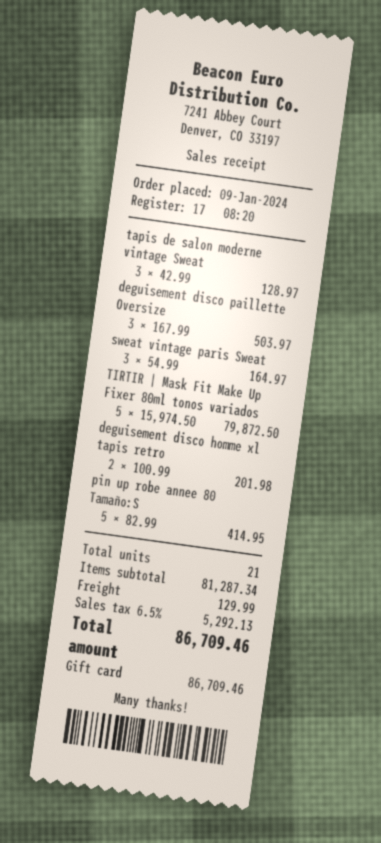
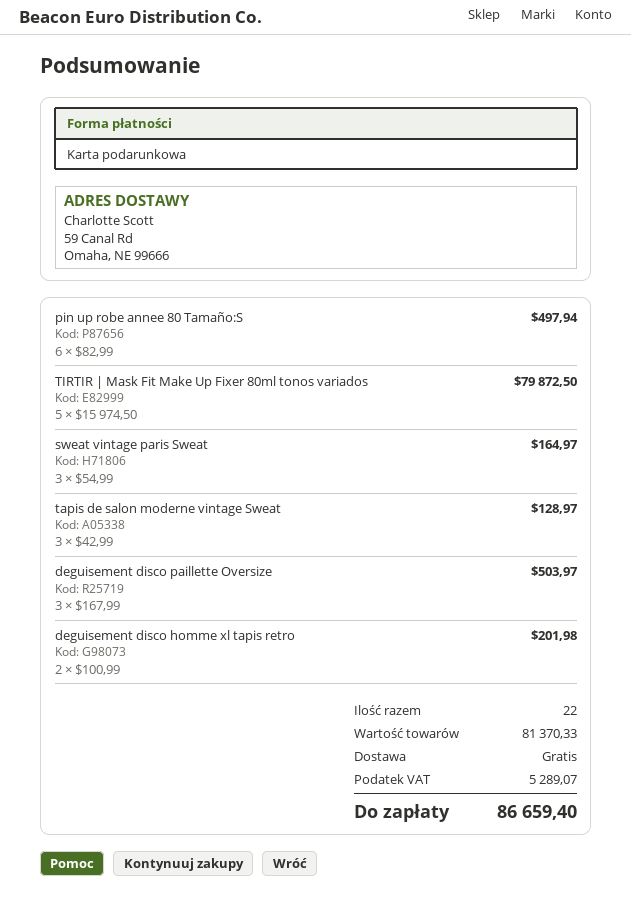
pin up robe annee 80 Tamaño:S: 5 x 82.99 = 414.95 -> 6 x 82.99 = 497.94
total quantity: 21 -> 22
subtotal: 81287.34 -> 81370.33
shipping: 129.99 -> 0.00
tax: 5292.13 -> 5289.07
total: 86709.46 -> 86659.40

